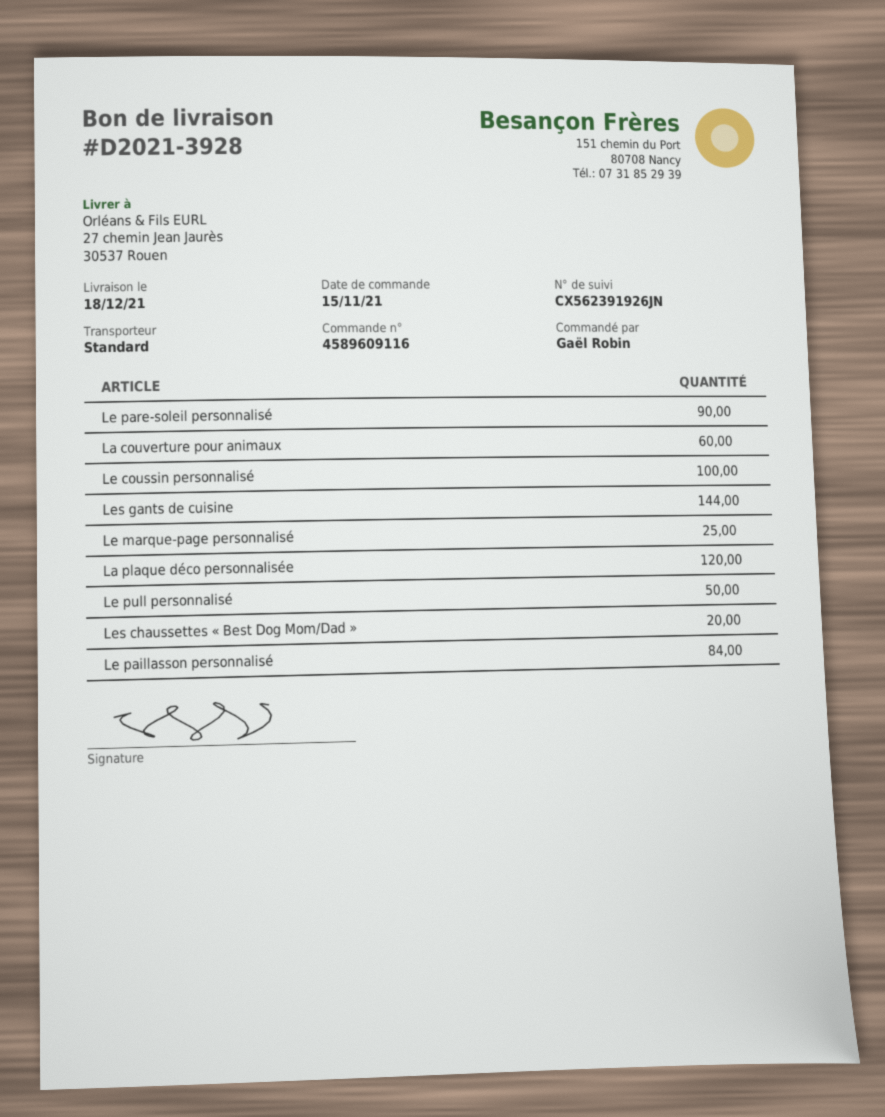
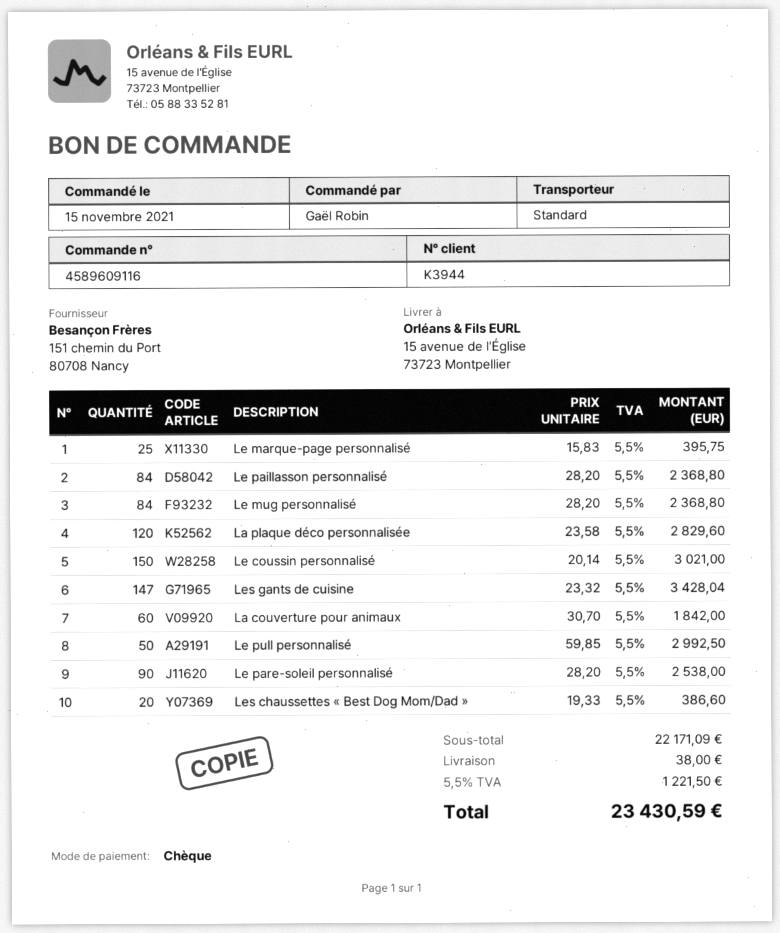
ship to: 27 chemin Jean Jaurès, 30537 Rouen -> 15 avenue de l'Église, 73723 Montpellier
Le coussin personnalisé: 100 -> 150
Les gants de cuisine: 144 -> 147
Le mug personnalisé: none -> 84

